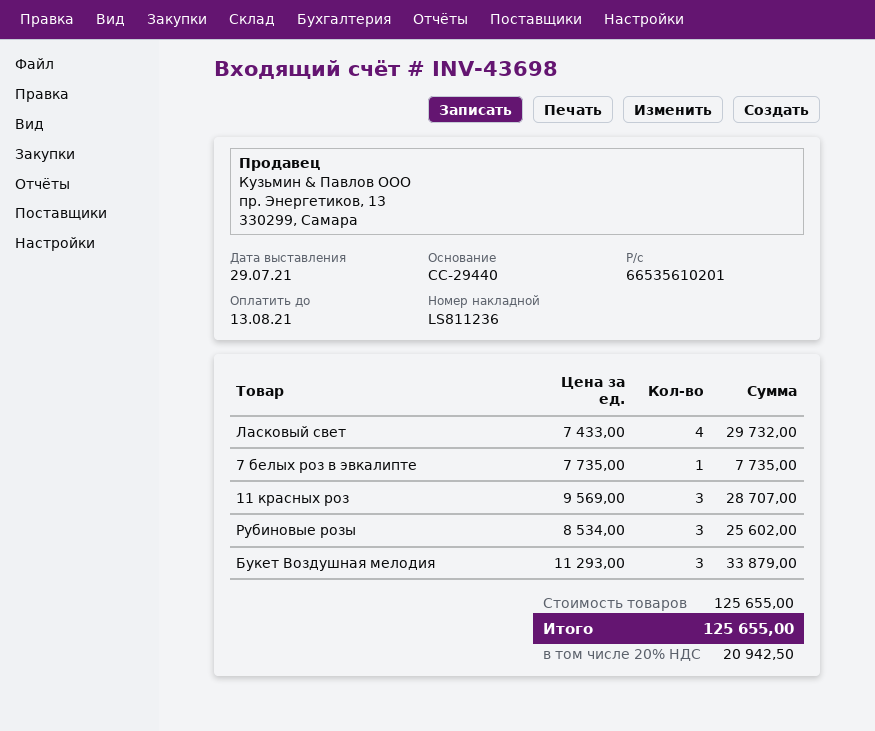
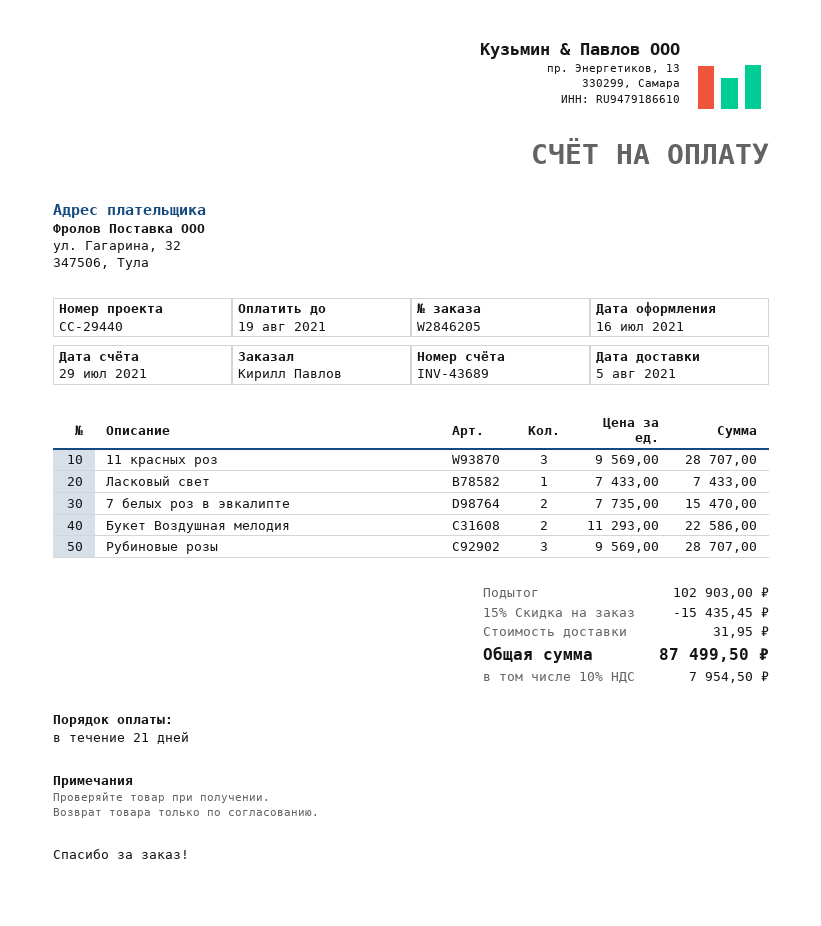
invoice number: INV-43698 -> INV-43689
due date: 2021-08-13 -> 2021-08-19
Ласковый свет: 4 x 7433.00 = 29732.00 -> 1 x 7433.00 = 7433.00
7 белых роз в эвкалипте: 1 x 7735.00 = 7735.00 -> 2 x 7735.00 = 15470.00
Рубиновые розы: 3 x 8534.00 = 25602.00 -> 3 x 9569.00 = 28707.00
Букет Воздушная мелодия: 3 x 11293.00 = 33879.00 -> 2 x 11293.00 = 22586.00
subtotal: 125655.00 -> 102903.00
discount: none -> 15% = 15435.45
shipping: none -> 31.95
tax: 20% = 20942.50 -> 10% = 7954.50
total: 125655.00 -> 87499.50

